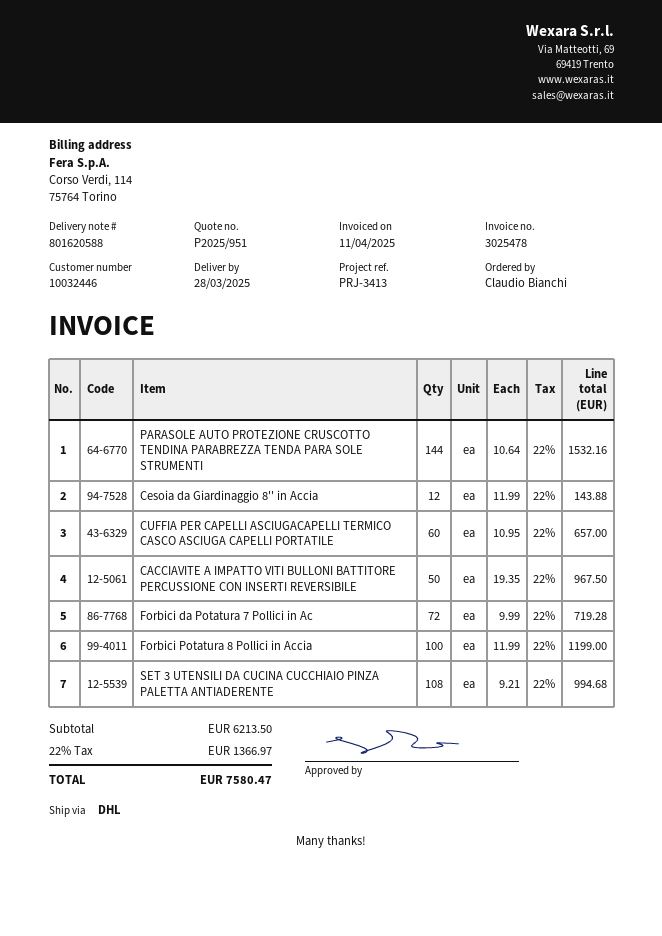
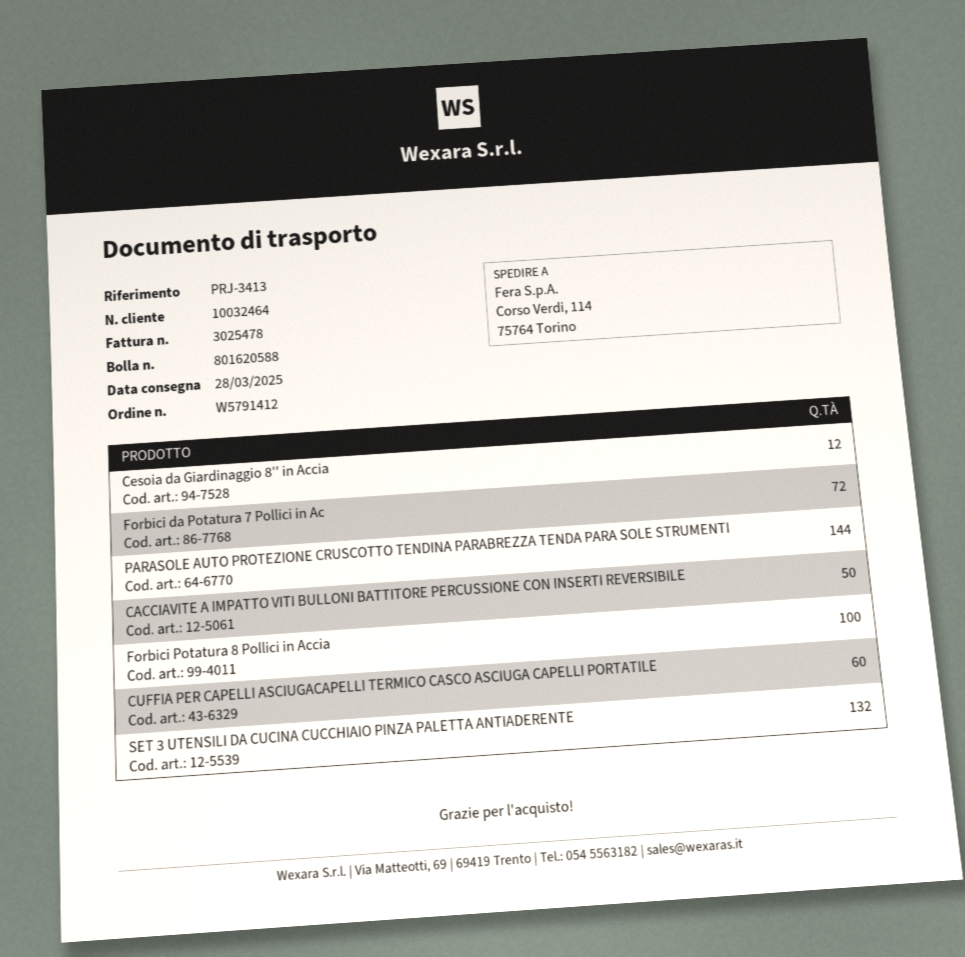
customer number: 10032446 -> 10032464
SET 3 UTENSILI DA CUCINA CUCCHIAIO PINZA PALETTA ANTIADERENTE: 108 -> 132

